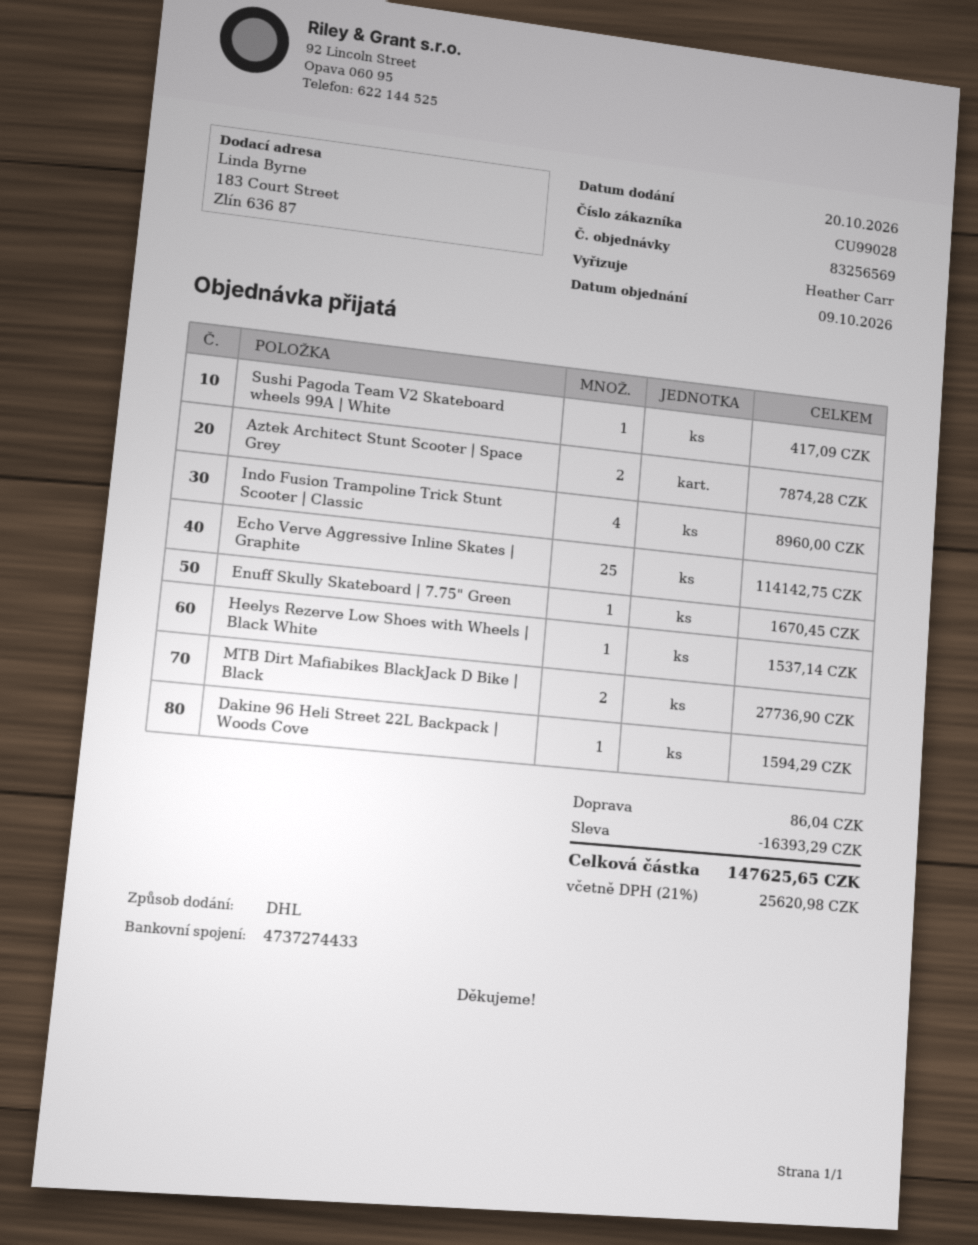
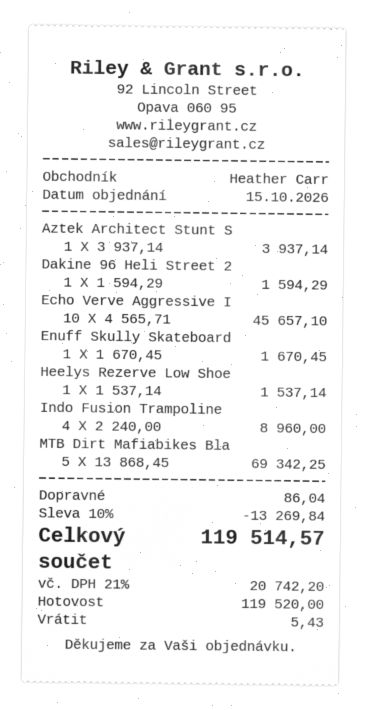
order date: 2026-10-09 -> 2026-10-15
Sushi Pagoda Team V2 Skateboard wheels 99A | White: 1 for 417.09 -> none
Aztek Architect Stunt Scooter | Space Grey: 2 for 7874.28 -> 1 for 3937.14
Echo Verve Aggressive Inline Skates | Graphite: 25 for 114142.75 -> 10 for 45657.10
MTB Dirt Mafiabikes BlackJack D Bike | Black: 2 for 27736.90 -> 5 for 69342.25
discount: 16393.29 -> 13269.84
tax: 21% = 25620.98 -> 21% = 20742.20
total: 147625.65 -> 119514.57

